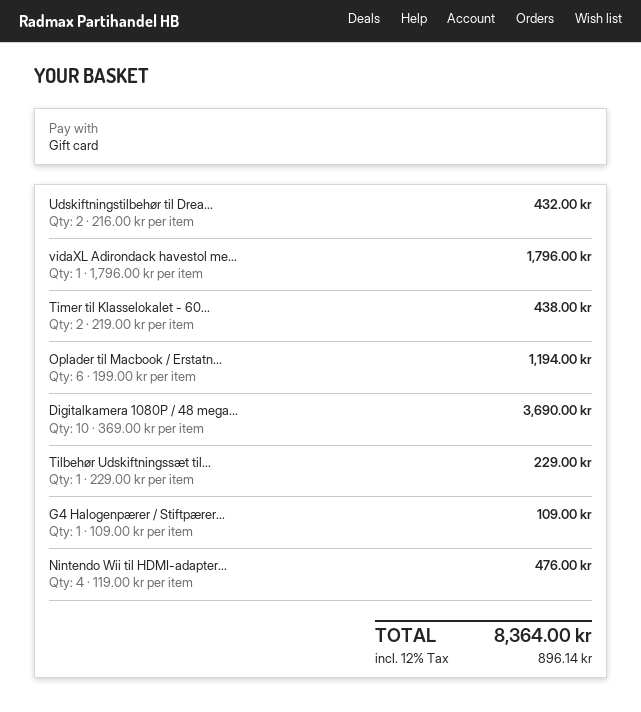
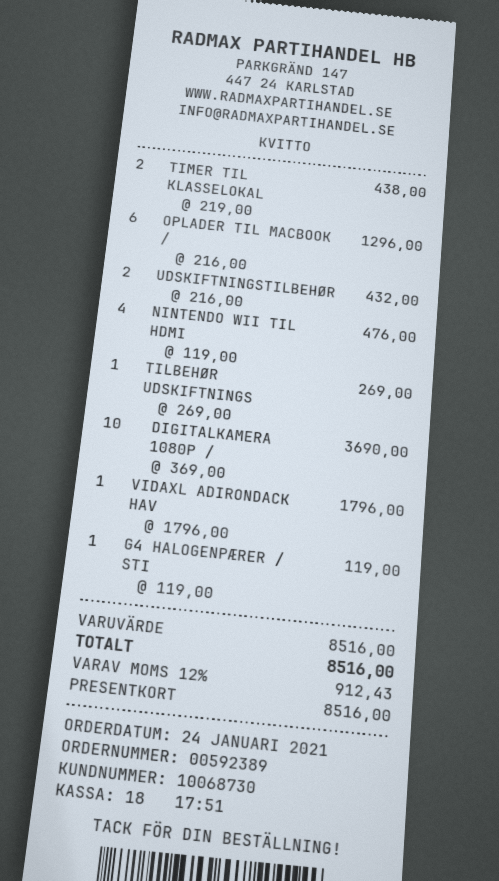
Oplader til Macbook / Erstatn...: 6 x 199.00 = 1194.00 -> 6 x 216.00 = 1296.00
Tilbehør Udskiftningssæt til...: 1 x 229.00 = 229.00 -> 1 x 269.00 = 269.00
G4 Halogenpærer / Stiftpærer...: 1 x 109.00 = 109.00 -> 1 x 119.00 = 119.00
tax: 12% = 896.14 -> 12% = 912.43
total: 8364.00 -> 8516.00

